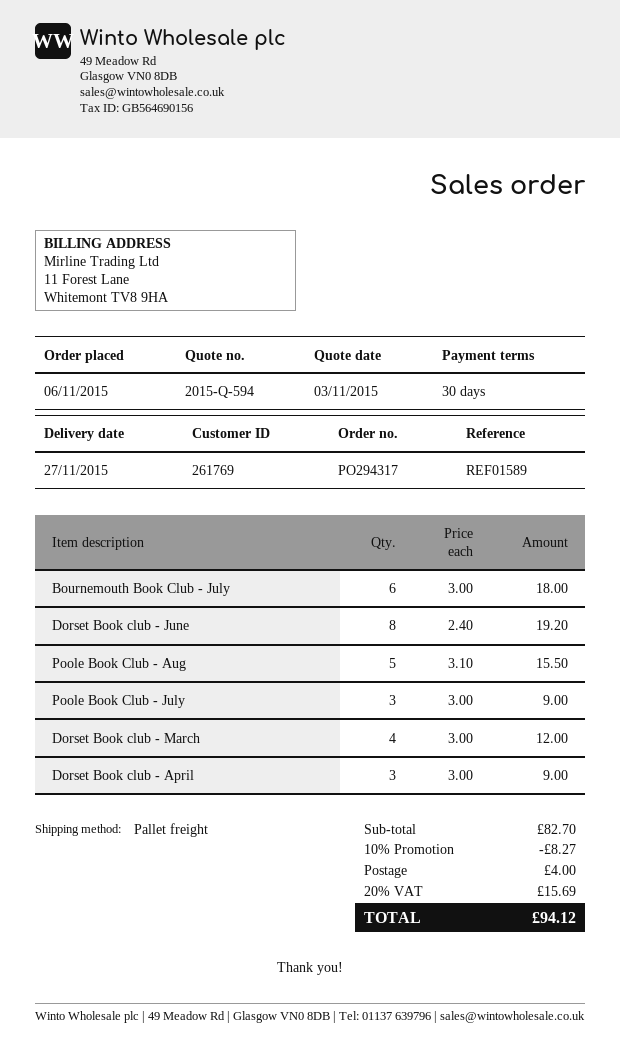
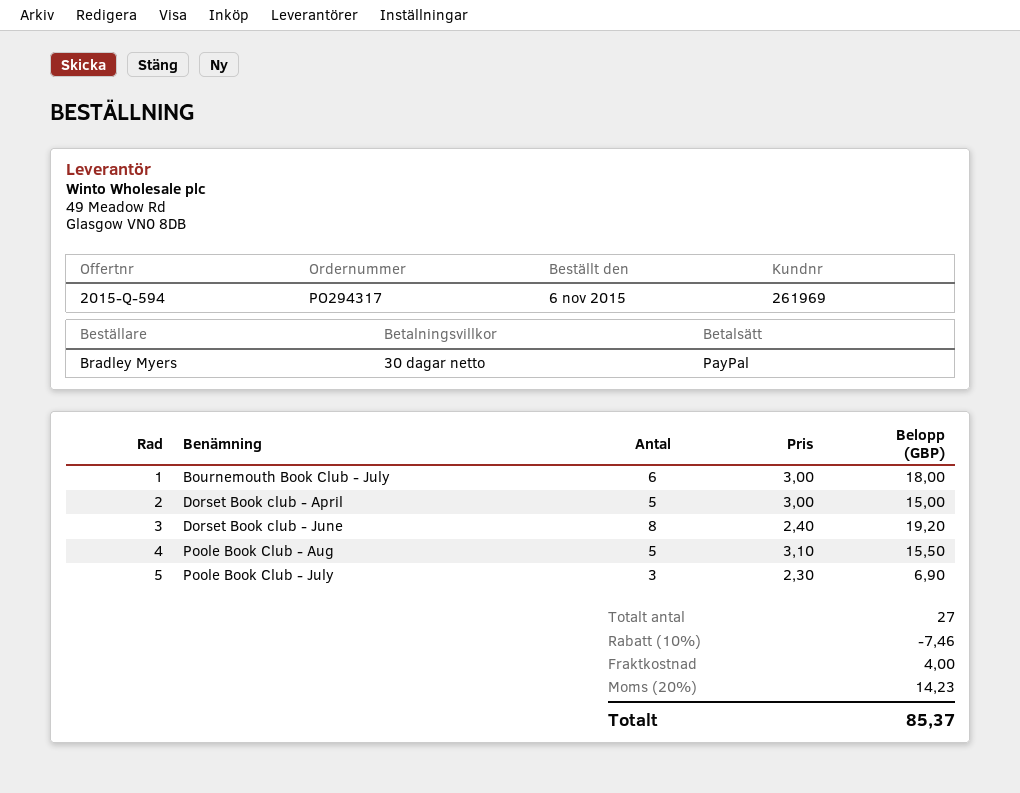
customer number: 261769 -> 261969
Poole Book Club - July: 3 x 3.00 = 9.00 -> 3 x 2.30 = 6.90
Dorset Book club - March: 4 x 3.00 = 12.00 -> none
Dorset Book club - April: 3 x 3.00 = 9.00 -> 5 x 3.00 = 15.00
discount: 10% = 8.27 -> 10% = 7.46
tax: 20% = 15.69 -> 20% = 14.23
total: 94.12 -> 85.37

